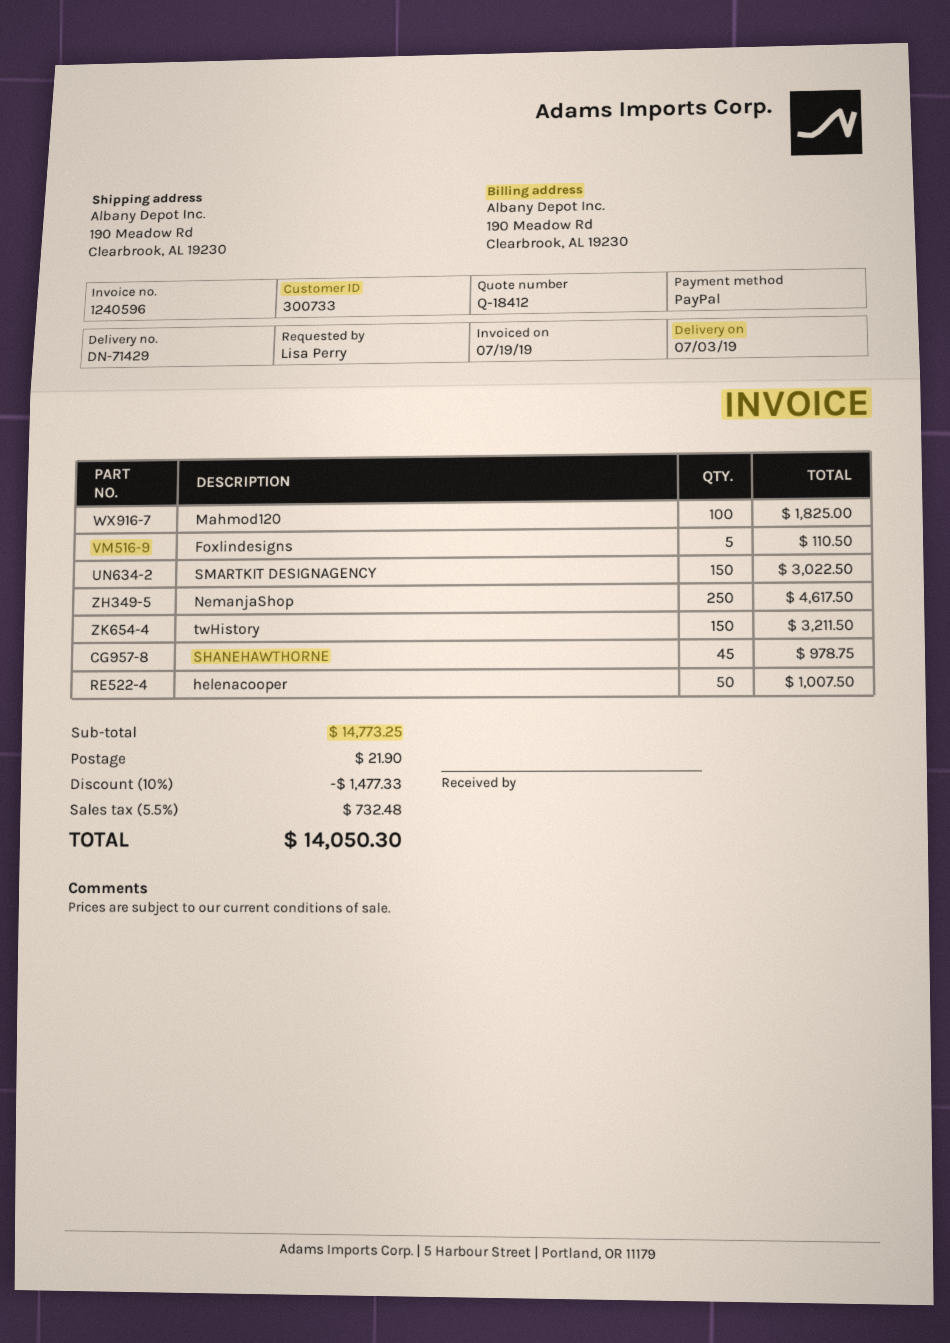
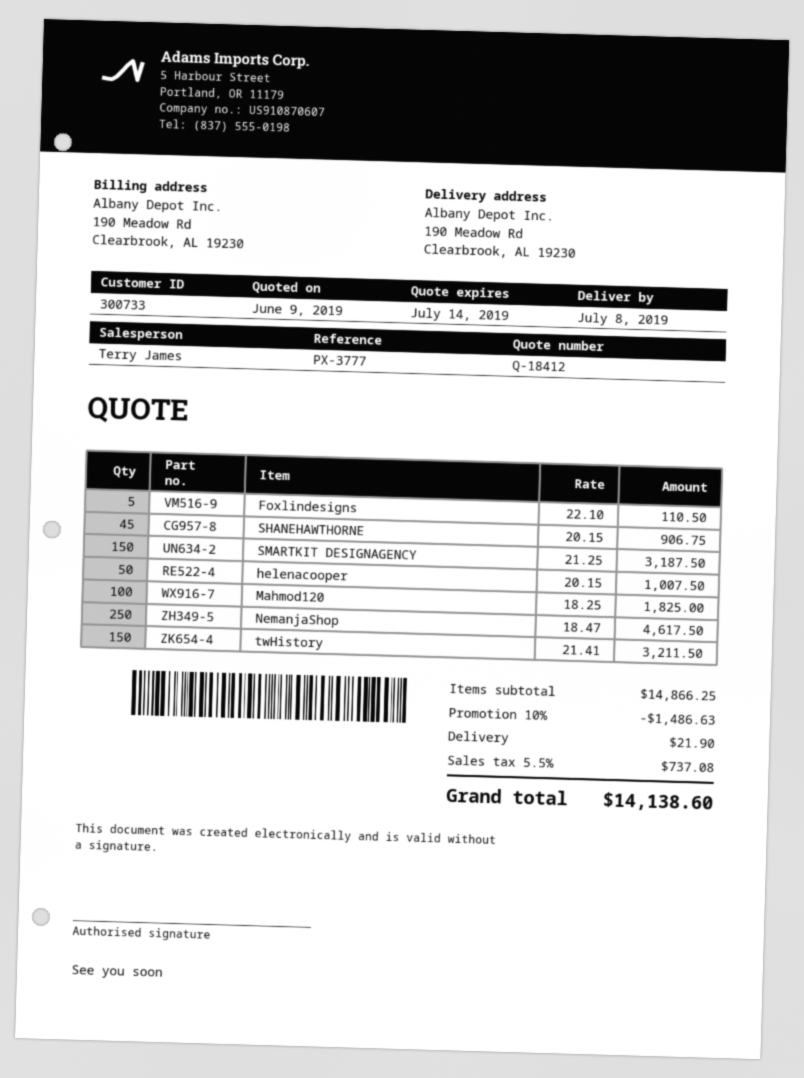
delivery date: 2019-07-03 -> 2019-07-08
SMARTKIT DESIGNAGENCY: 150 for 3022.50 -> 150 for 3187.50
SHANEHAWTHORNE: 45 for 978.75 -> 45 for 906.75
subtotal: 14773.25 -> 14866.25
discount: 10% = 1477.33 -> 10% = 1486.63
tax: 5.5% = 732.48 -> 5.5% = 737.08
total: 14050.30 -> 14138.60

